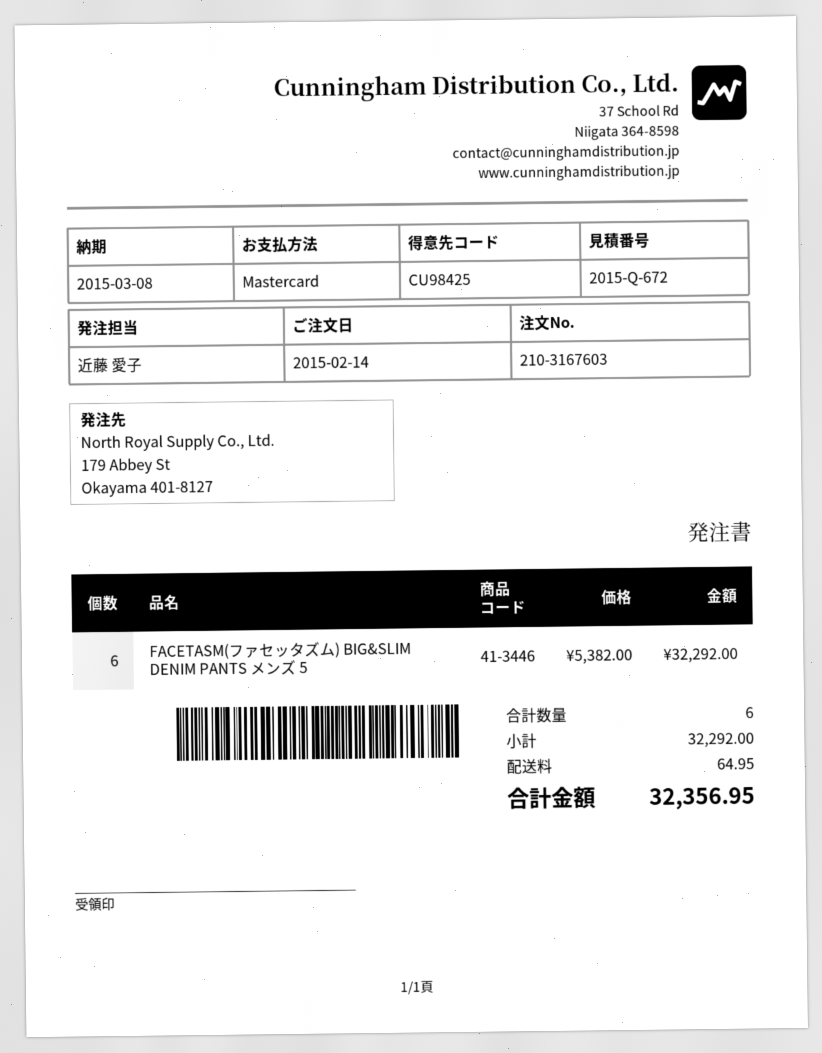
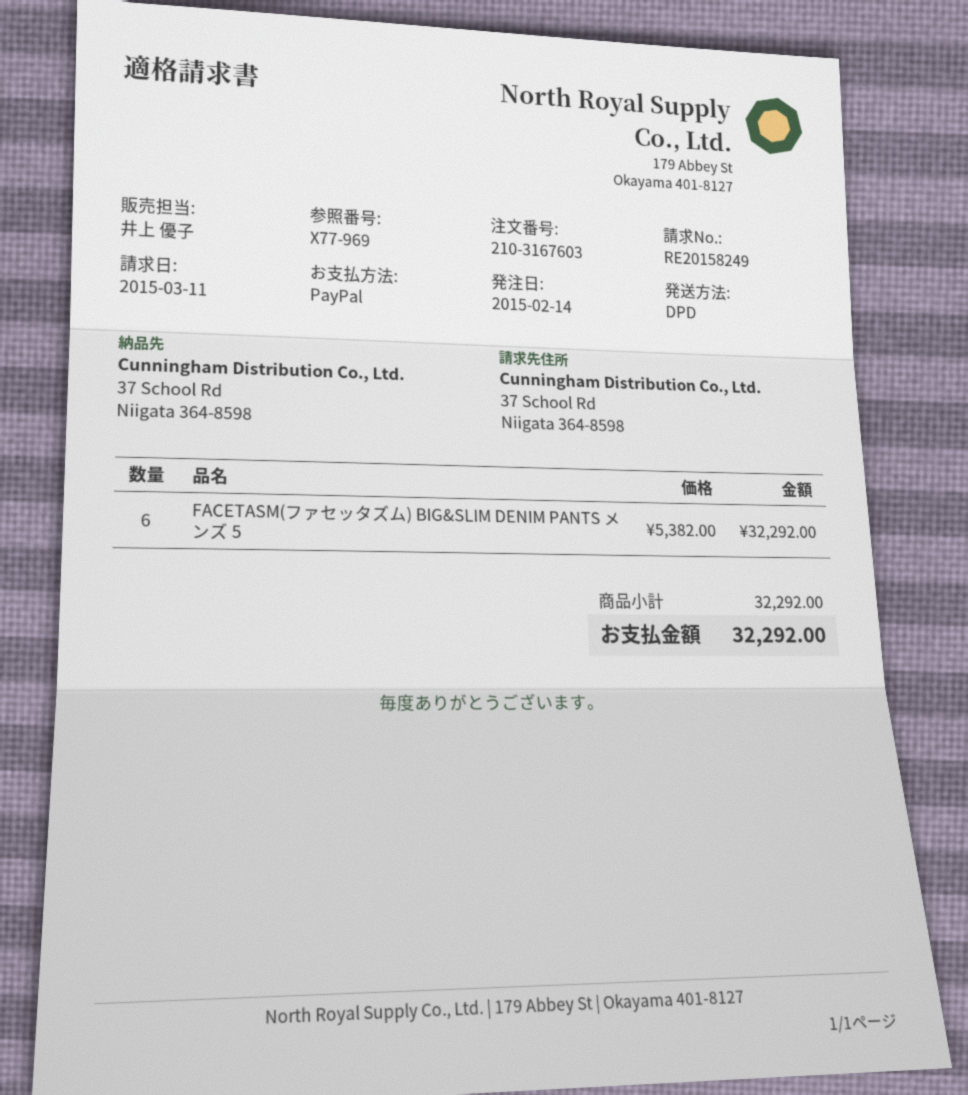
payment method: Mastercard -> PayPal
shipping: 64.95 -> none
total: 32356.95 -> 32292.00

